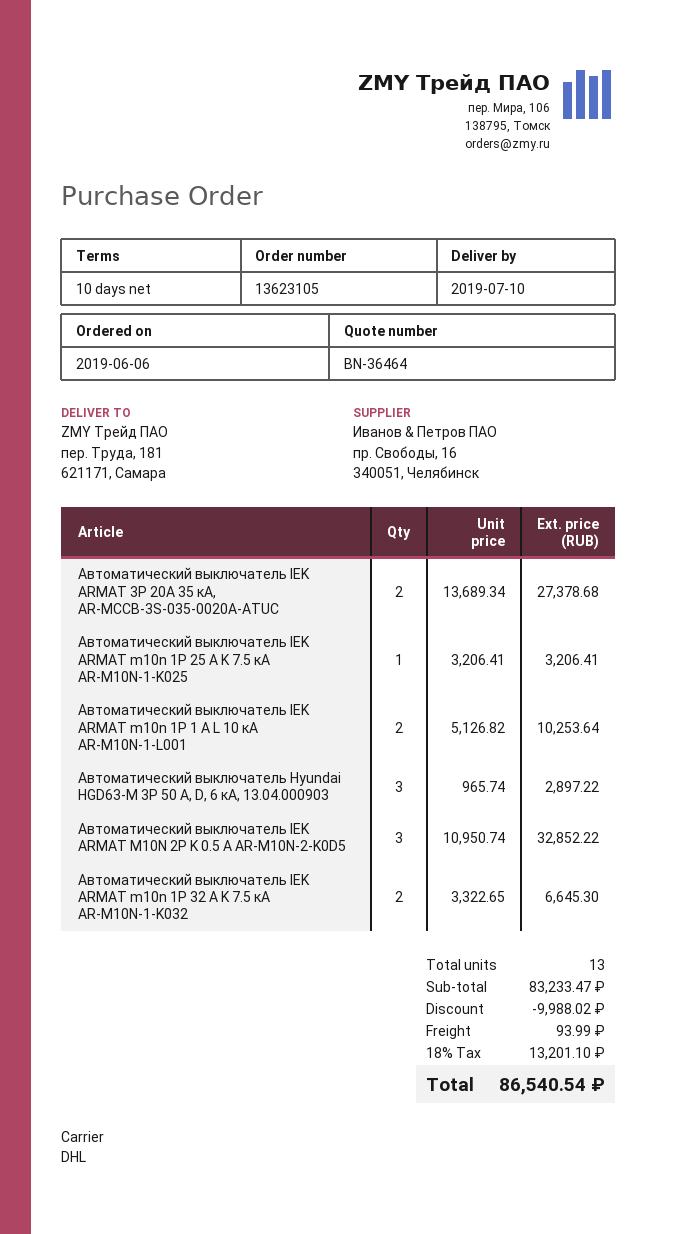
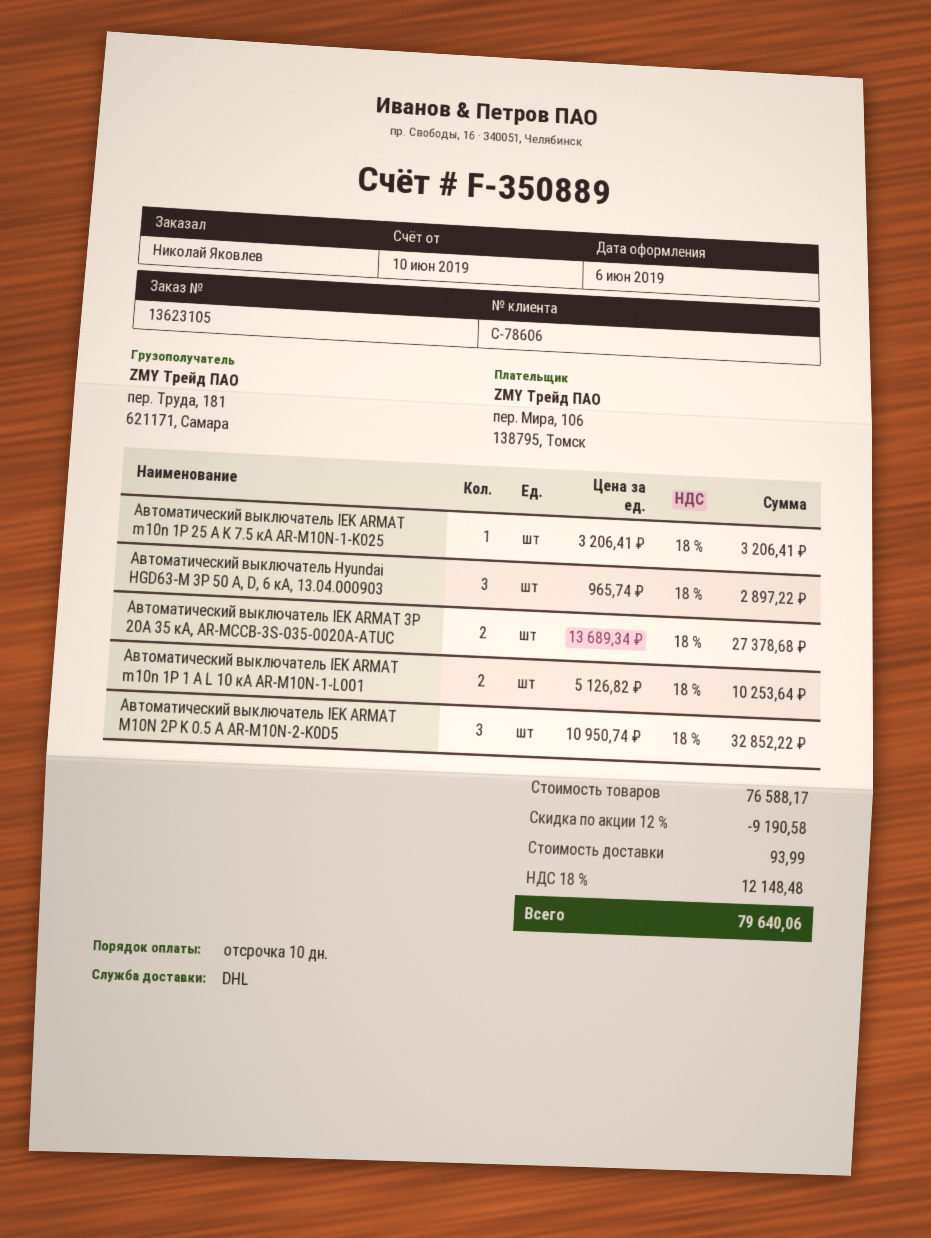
Автоматический выключатель IEK ARMAT m10n 1P 32 А K 7.5 кА AR-M10N-1-K032: 2 x 3322.65 = 6645.30 -> none
subtotal: 83233.47 -> 76588.17
discount: 9988.02 -> 9190.58
tax: 18% = 13201.10 -> 18% = 12148.48
total: 86540.54 -> 79640.06

